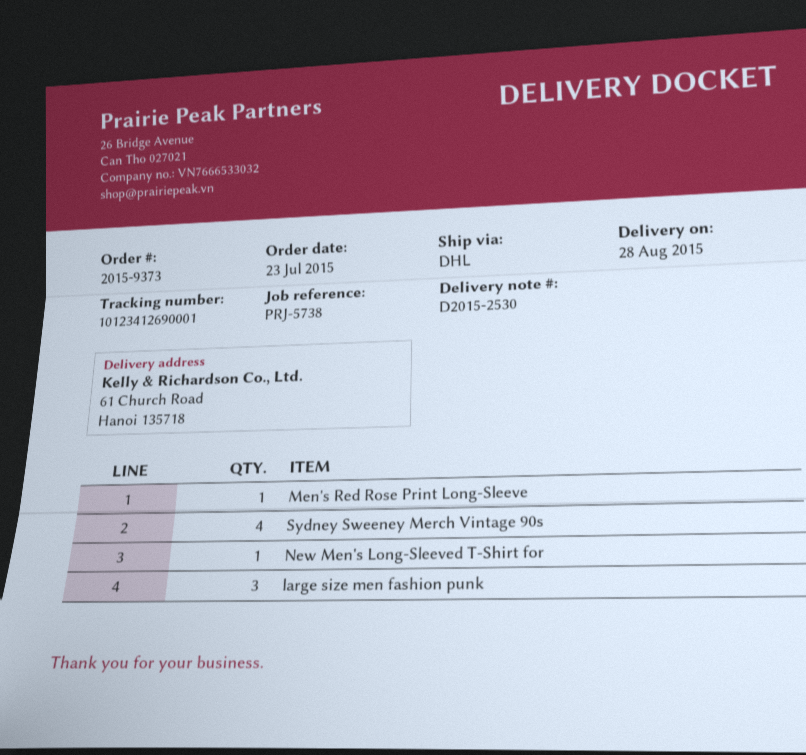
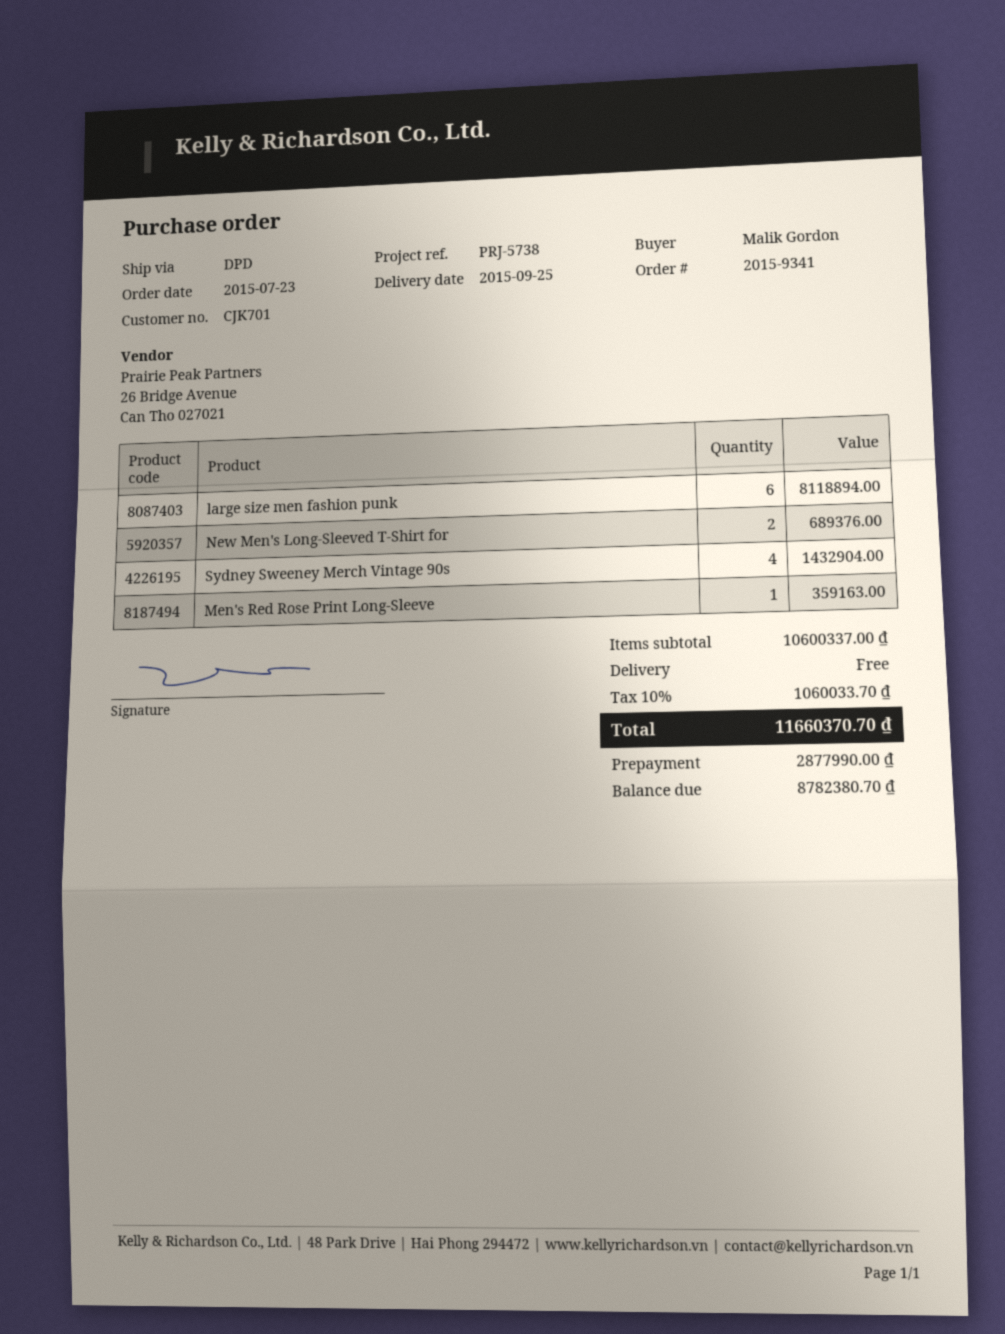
order number: 2015-9373 -> 2015-9341
delivery date: 2015-08-28 -> 2015-09-25
shipping method: DHL -> DPD
New Men's Long-Sleeved T-Shirt for: 1 -> 2
large size men fashion punk: 3 -> 6

